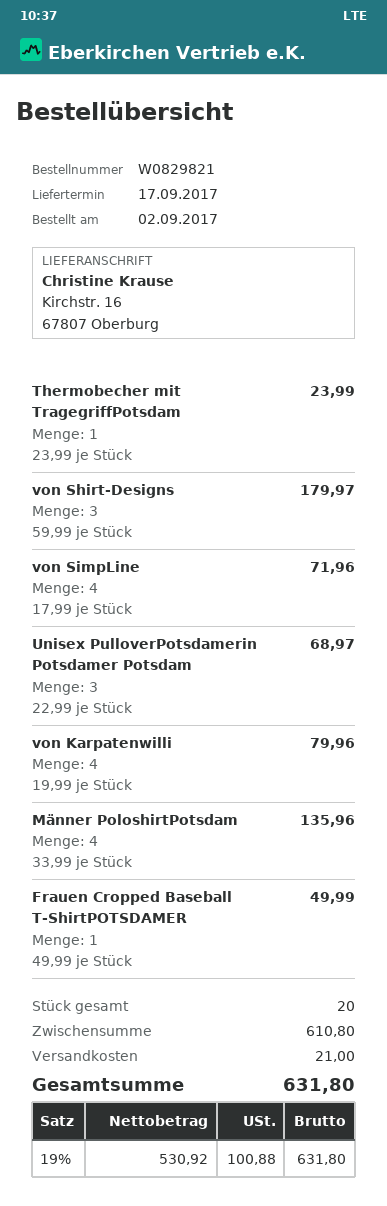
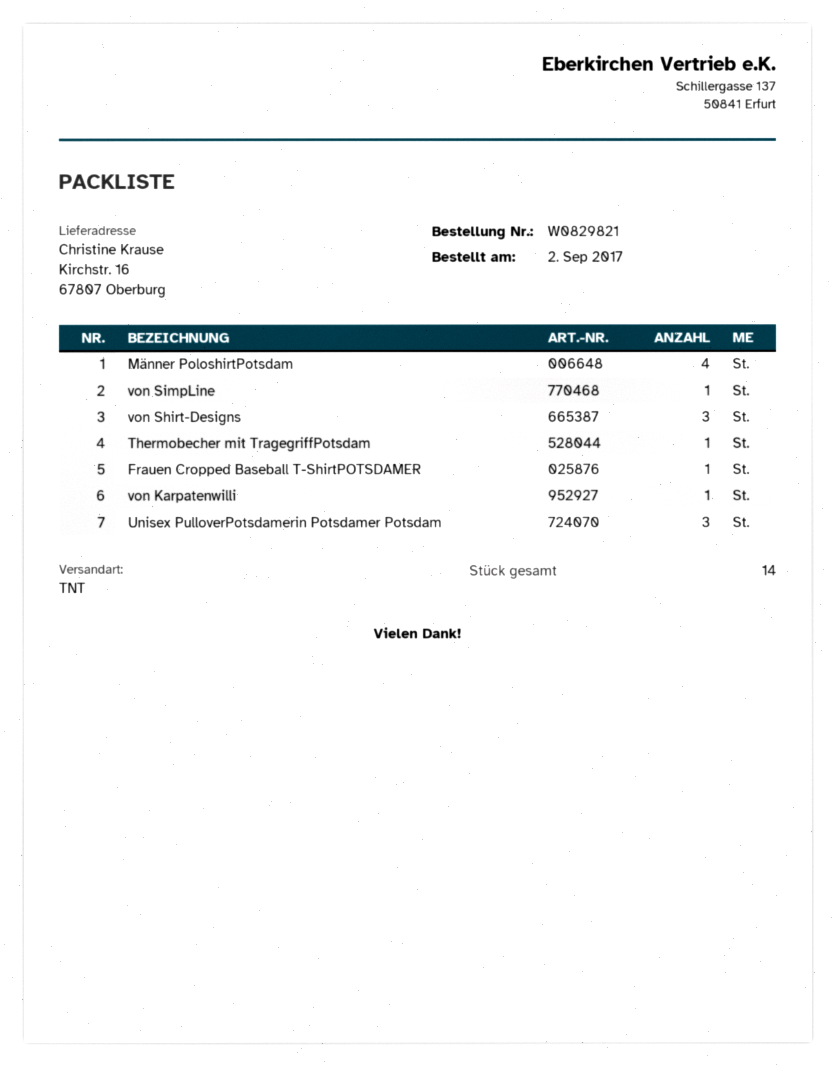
von SimpLine: 4 -> 1
von Karpatenwilli: 4 -> 1
total quantity: 20 -> 14

